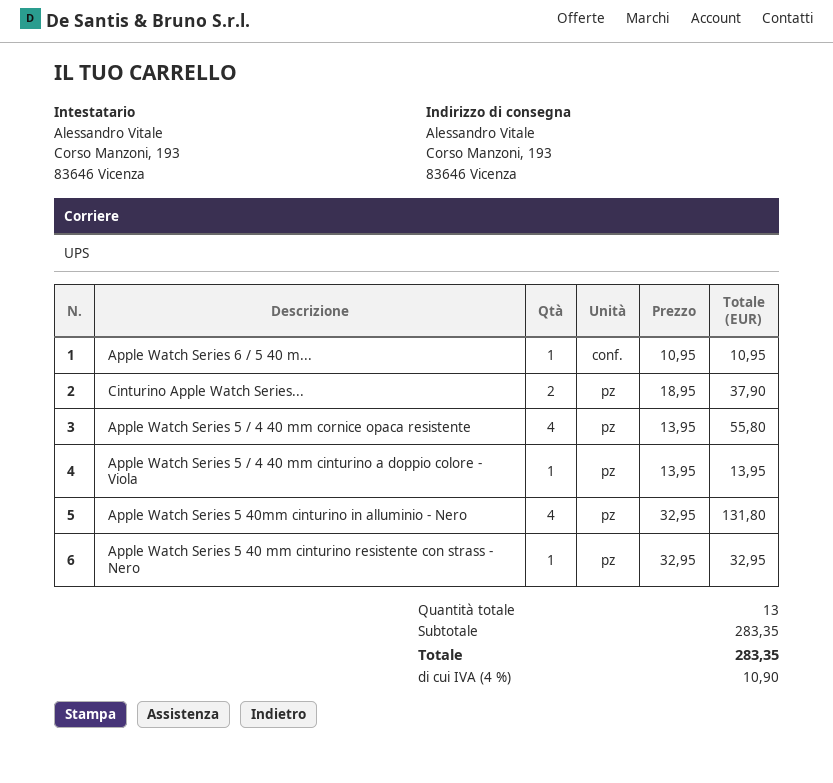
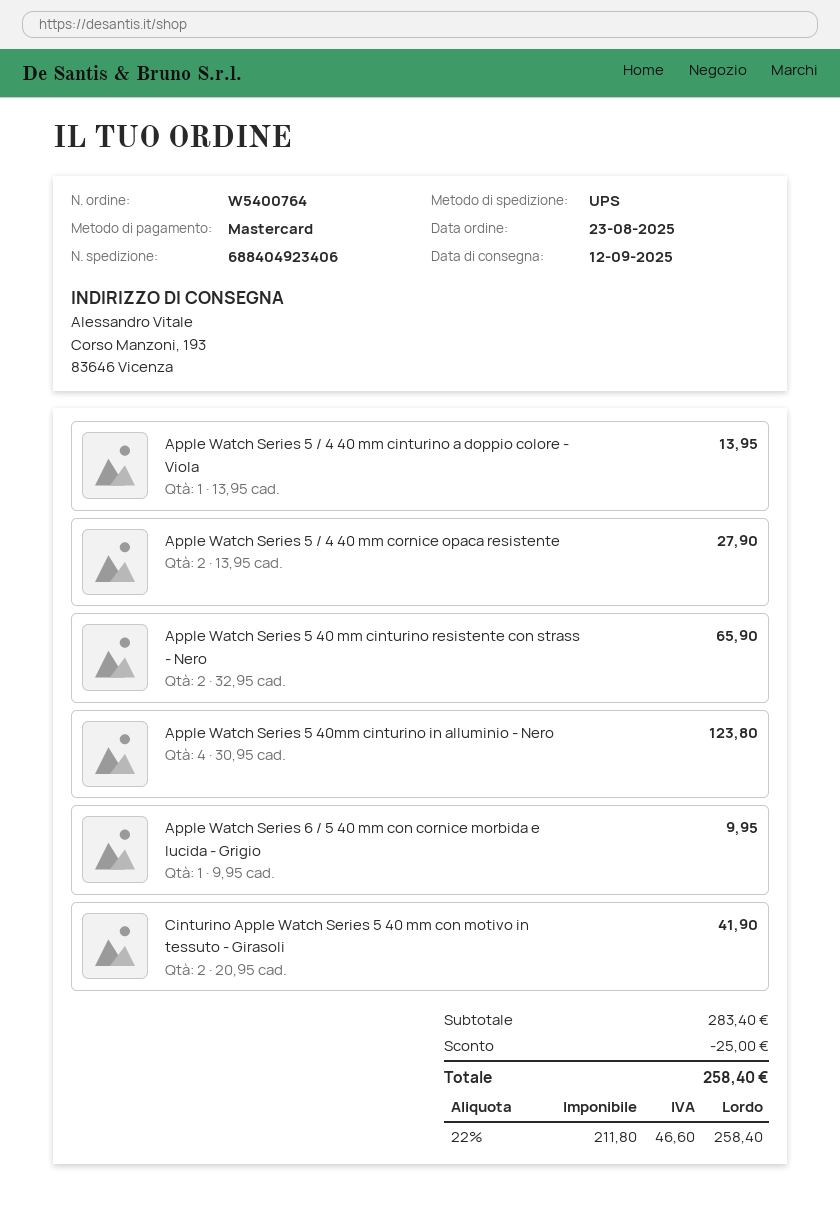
Apple Watch Series 6 / 5 40 m...: 1 x 10.95 = 10.95 -> 1 x 9.95 = 9.95
Cinturino Apple Watch Series...: 2 x 18.95 = 37.90 -> 2 x 20.95 = 41.90
Apple Watch Series 5 / 4 40 mm cornice opaca resistente: 4 x 13.95 = 55.80 -> 2 x 13.95 = 27.90
Apple Watch Series 5 40mm cinturino in alluminio - Nero: 4 x 32.95 = 131.80 -> 4 x 30.95 = 123.80
Apple Watch Series 5 40 mm cinturino resistente con strass - Nero: 1 x 32.95 = 32.95 -> 2 x 32.95 = 65.90
subtotal: 283.35 -> 283.40
discount: none -> 25.00
tax: 4% = 10.90 -> 22% = 46.60
total: 283.35 -> 258.40

